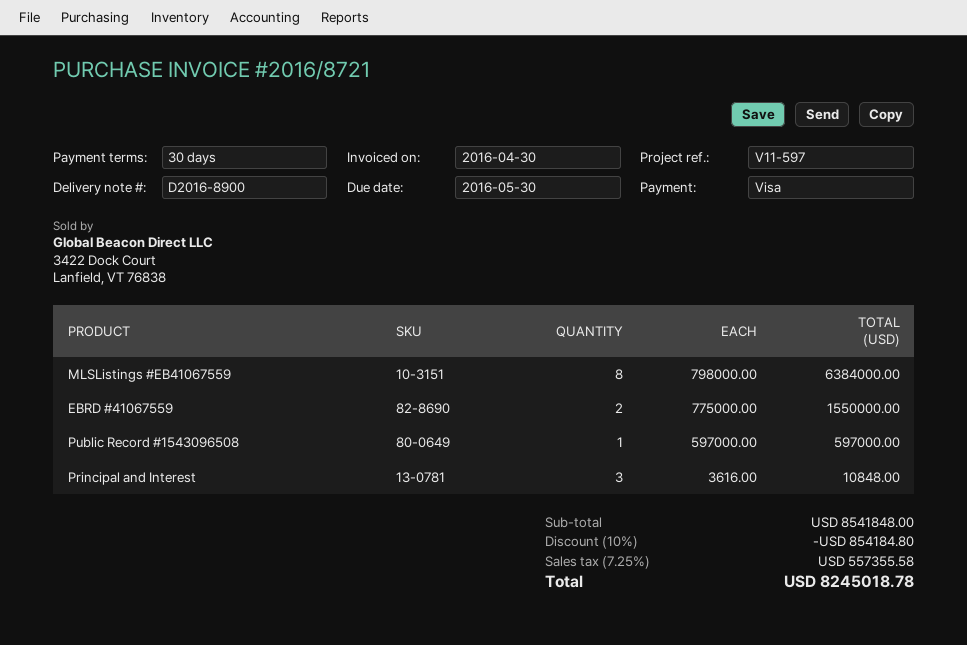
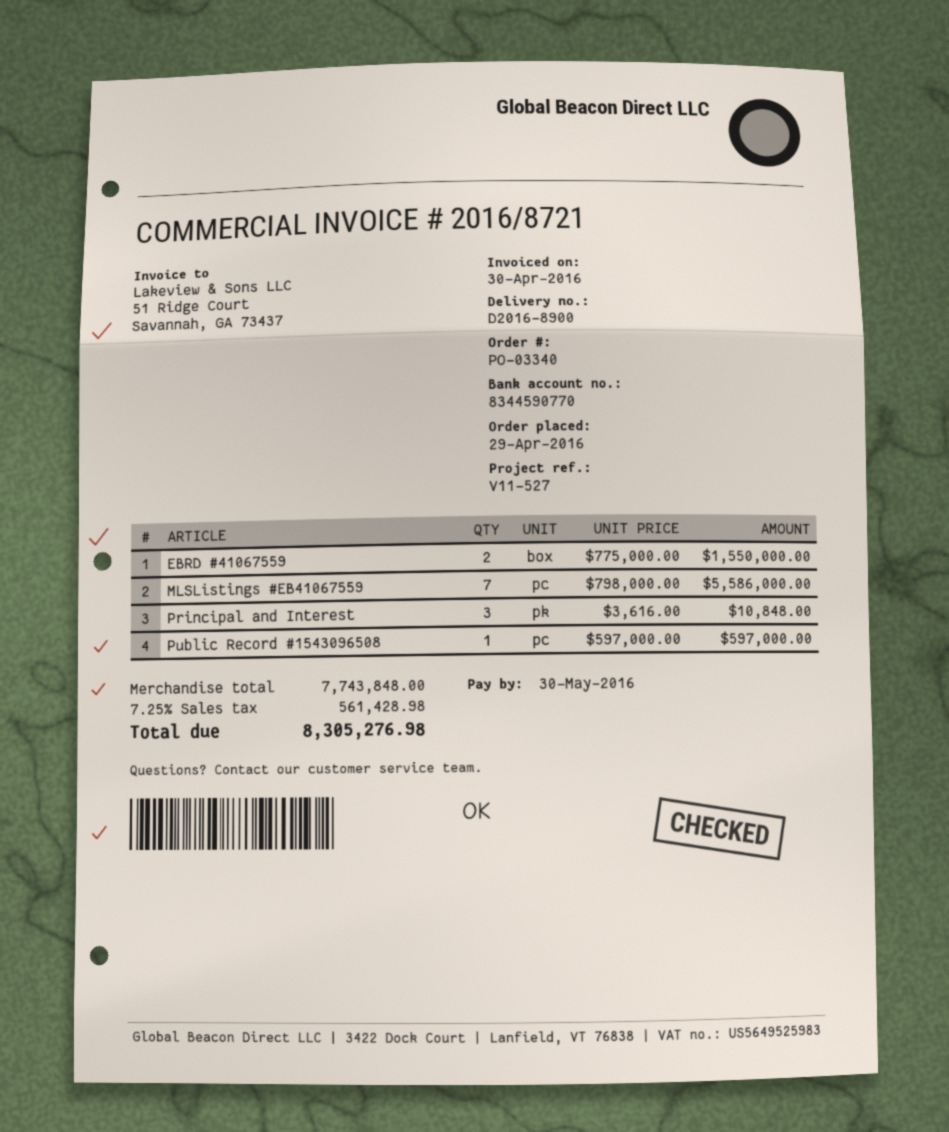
reference: V11-597 -> V11-527
MLSListings #EB41067559: 8 x 798000.00 = 6384000.00 -> 7 x 798000.00 = 5586000.00
subtotal: 8541848.00 -> 7743848.00
discount: 10% = 854184.80 -> none
tax: 7.25% = 557355.58 -> 7.25% = 561428.98
total: 8245018.78 -> 8305276.98

